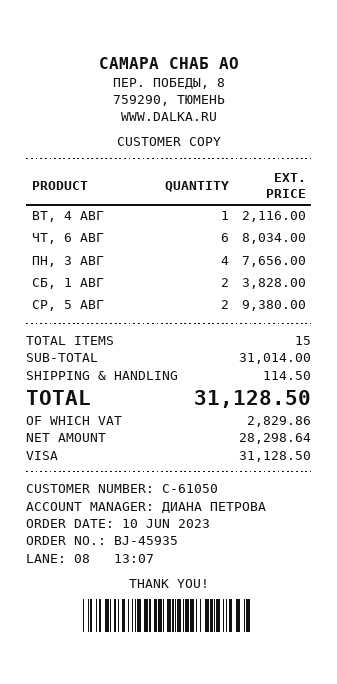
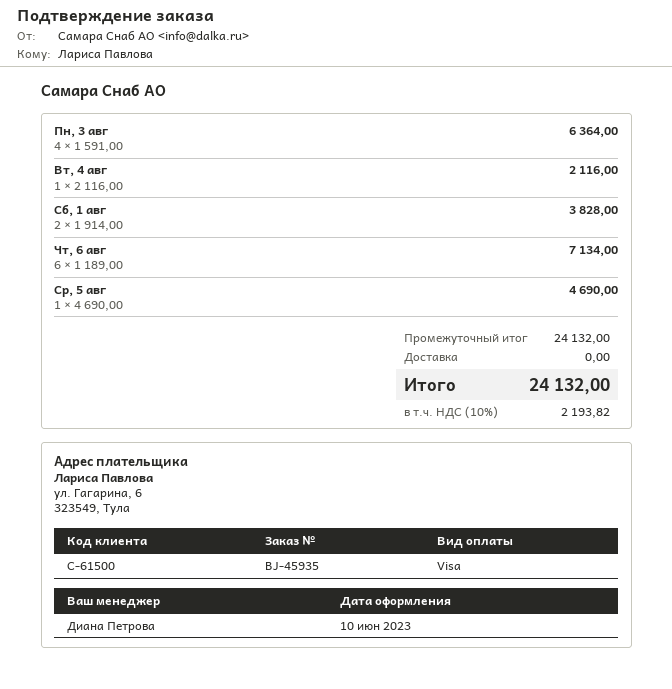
customer number: C-61050 -> C-61500
ЧТ, 6 АВГ: 6 for 8034.00 -> 6 for 7134.00
ПН, 3 АВГ: 4 for 7656.00 -> 4 for 6364.00
СР, 5 АВГ: 2 for 9380.00 -> 1 for 4690.00
subtotal: 31014.00 -> 24132.00
shipping: 114.50 -> 0.00
tax: 2829.86 -> 2193.82
total: 31128.50 -> 24132.00

